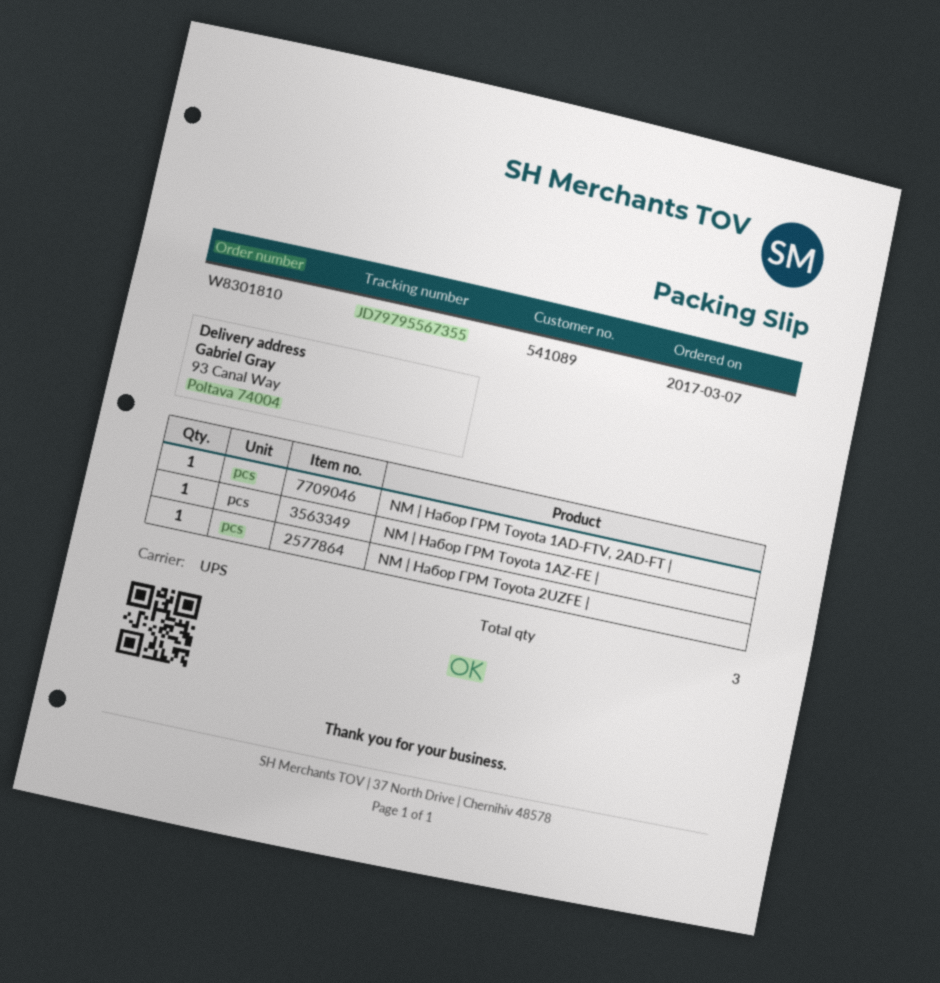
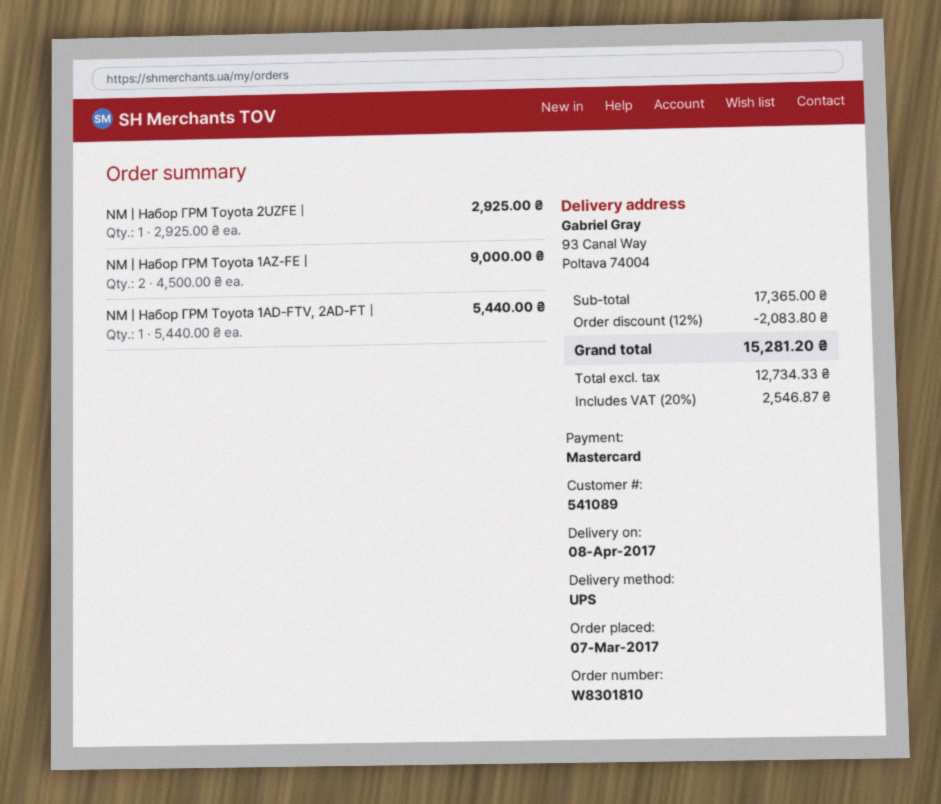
NM | Набор ГРМ Toyota 1AZ-FE |: 1 -> 2

